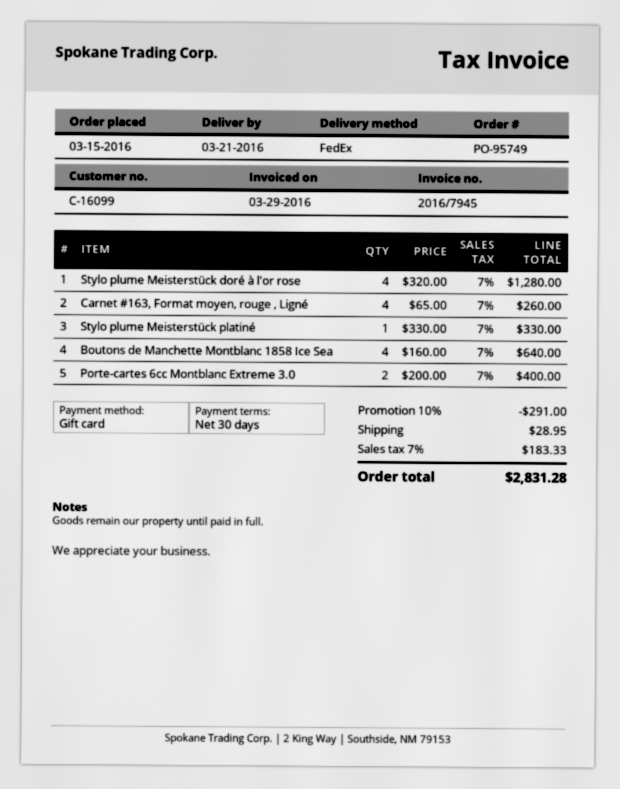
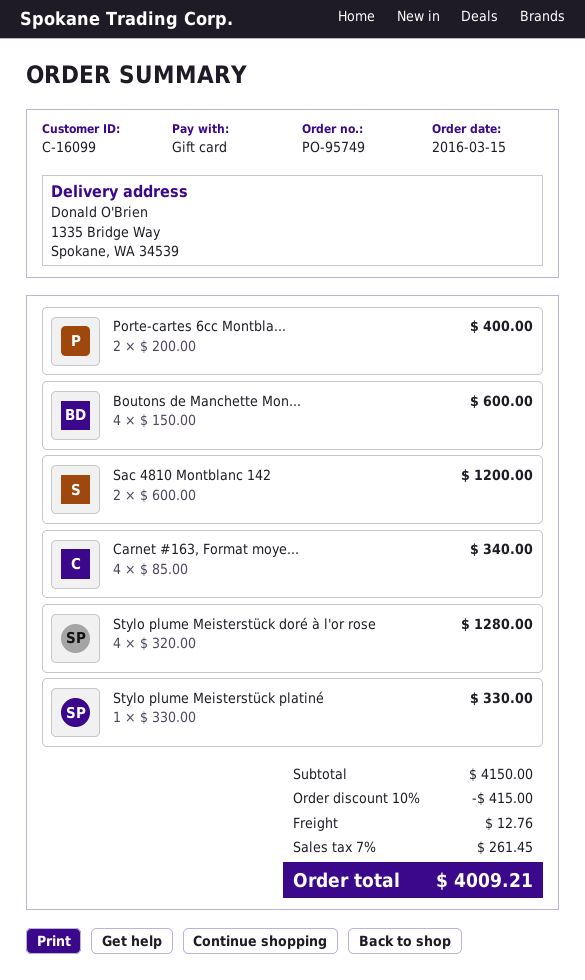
Carnet #163, Format moyen, rouge , Ligné: 4 x 65.00 = 260.00 -> 4 x 85.00 = 340.00
Boutons de Manchette Montblanc 1858 Ice Sea: 4 x 160.00 = 640.00 -> 4 x 150.00 = 600.00
Sac 4810 Montblanc 142: none -> 2 x 600.00 = 1200.00
discount: 10% = 291.00 -> 10% = 415.00
shipping: 28.95 -> 12.76
tax: 7% = 183.33 -> 7% = 261.45
total: 2831.28 -> 4009.21

